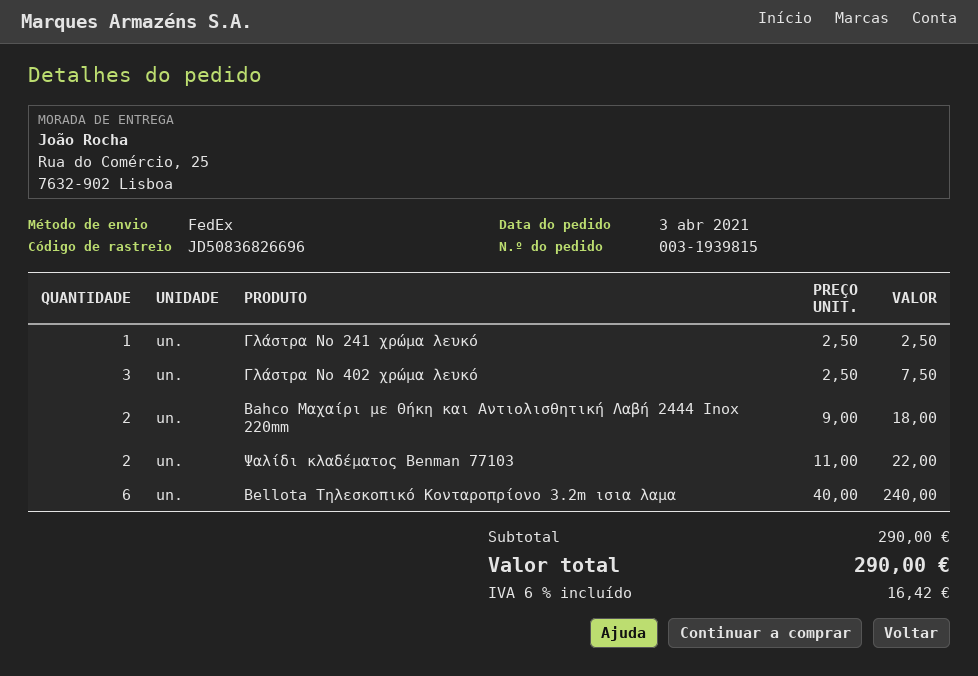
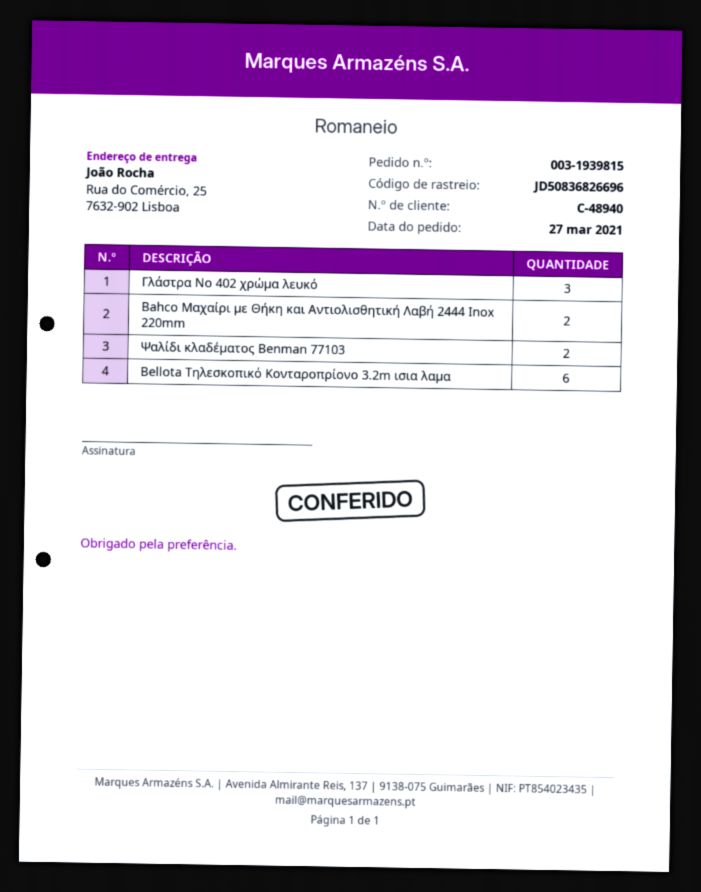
order date: 2021-04-03 -> 2021-03-27
Γλάστρα No 241 χρώμα λευκό: 1 -> none

